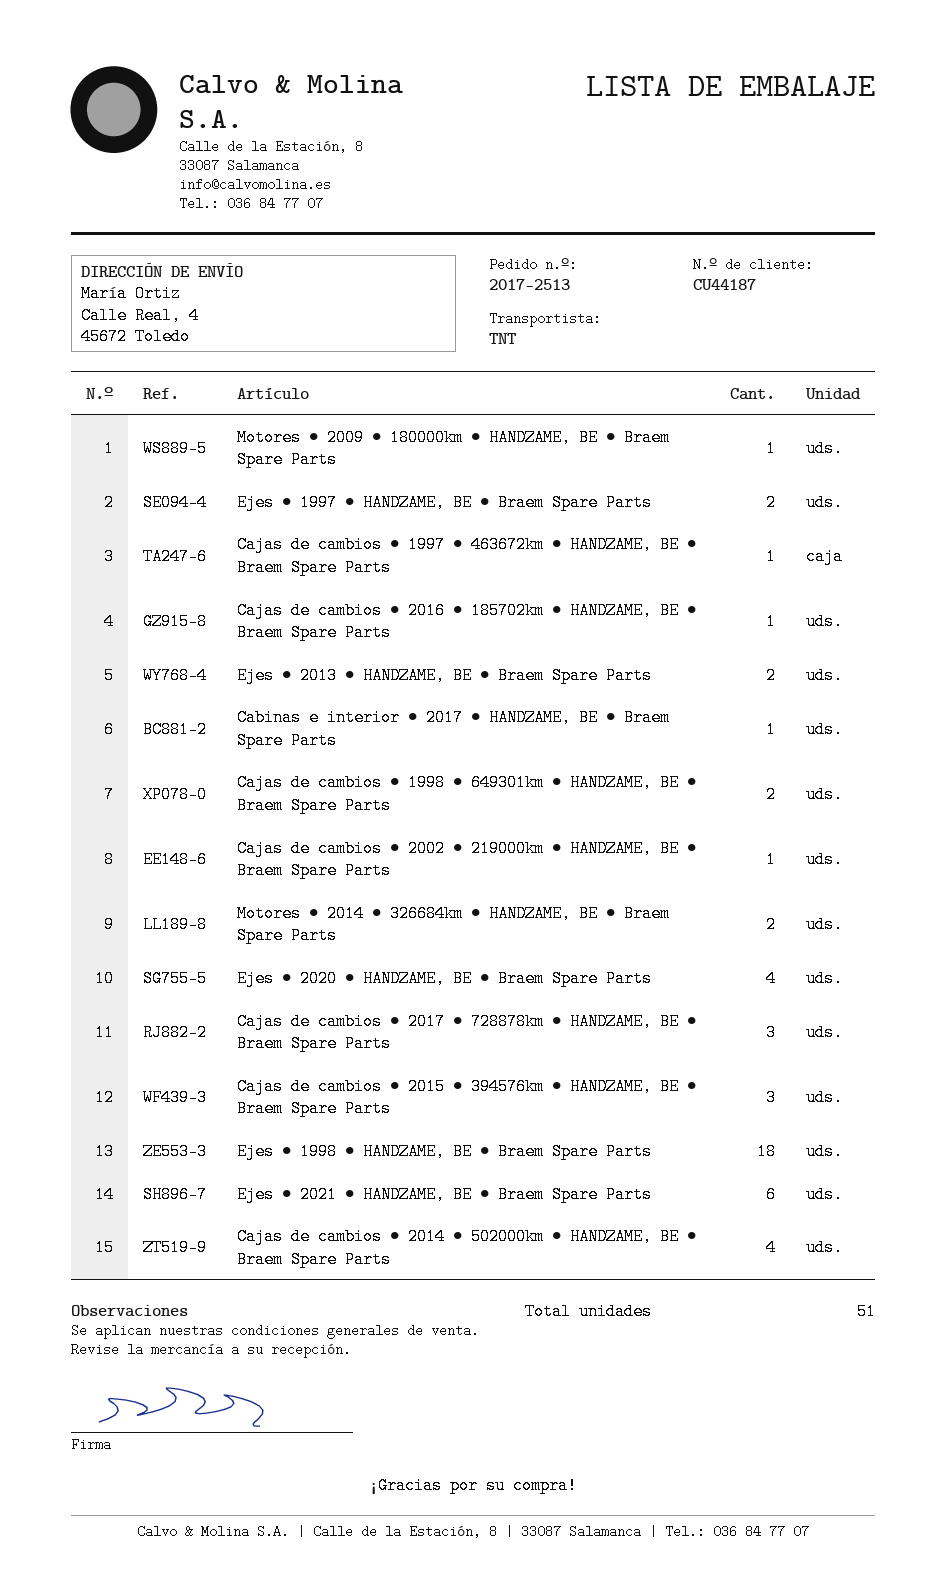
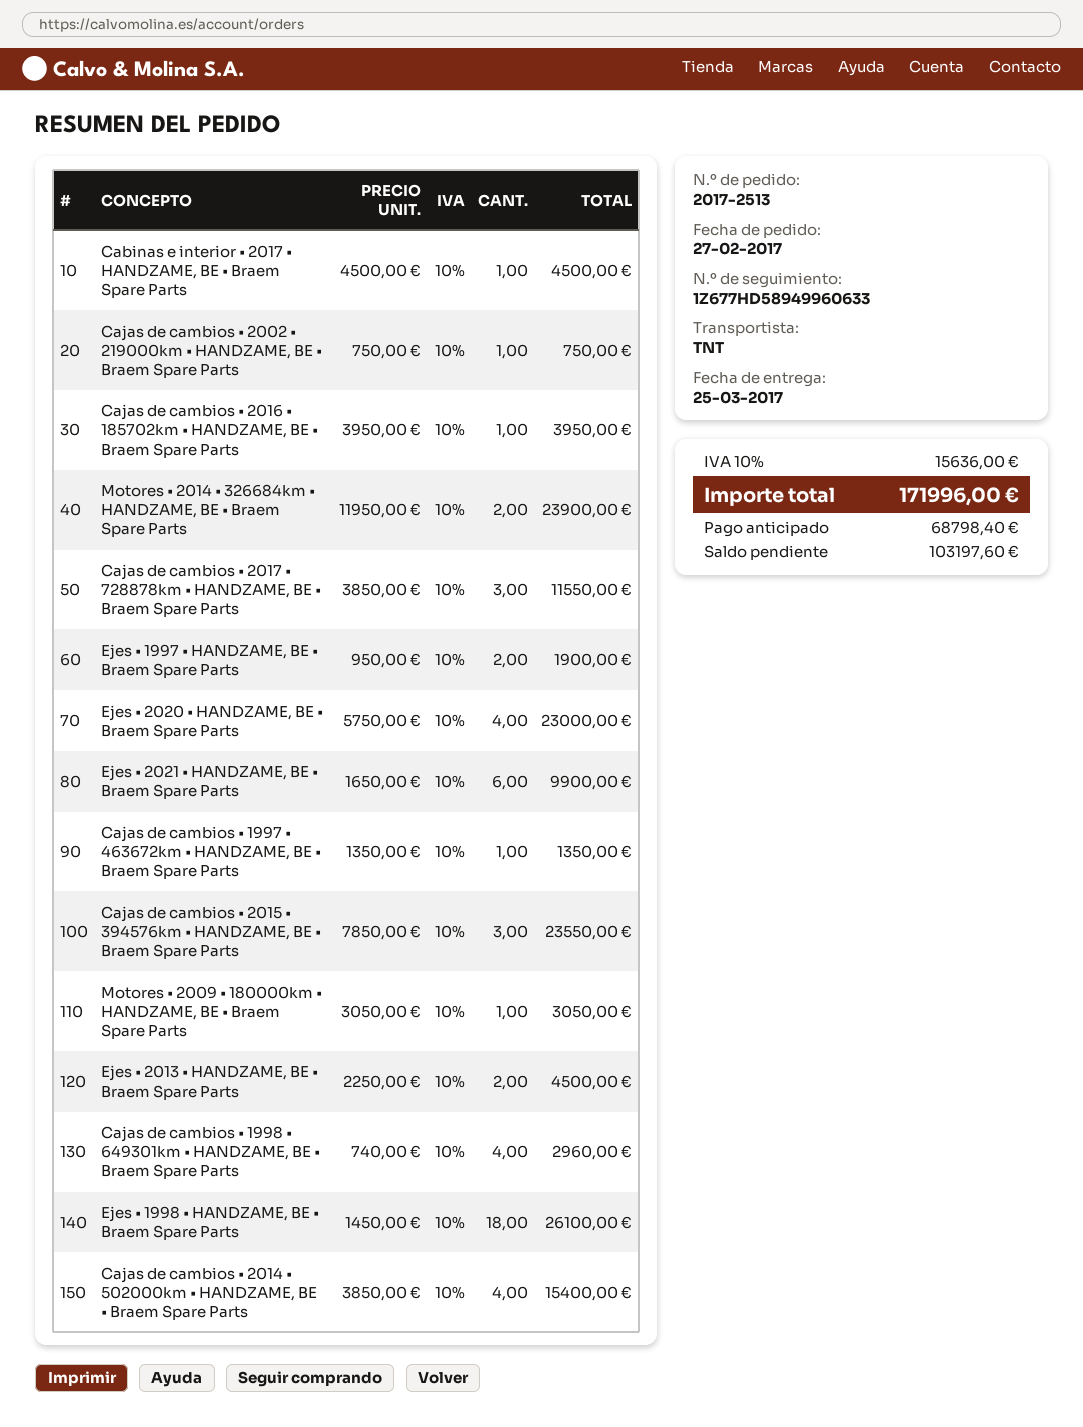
Cajas de cambios • 1998 • 649301km • HANDZAME, BE • Braem Spare Parts: 2 -> 4

